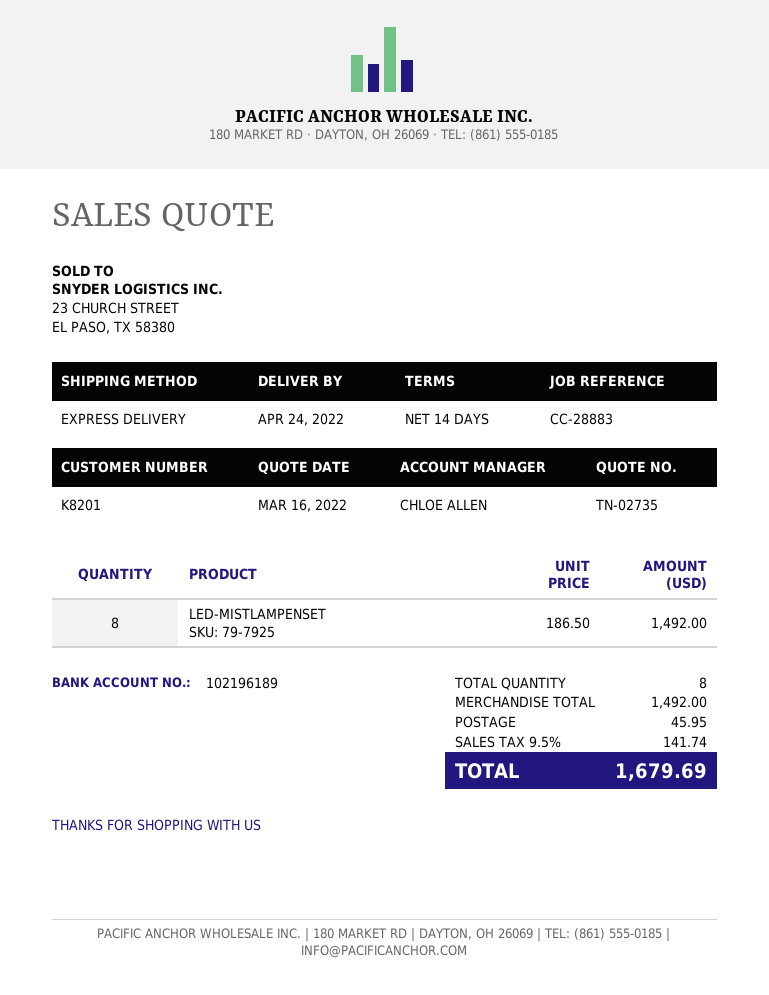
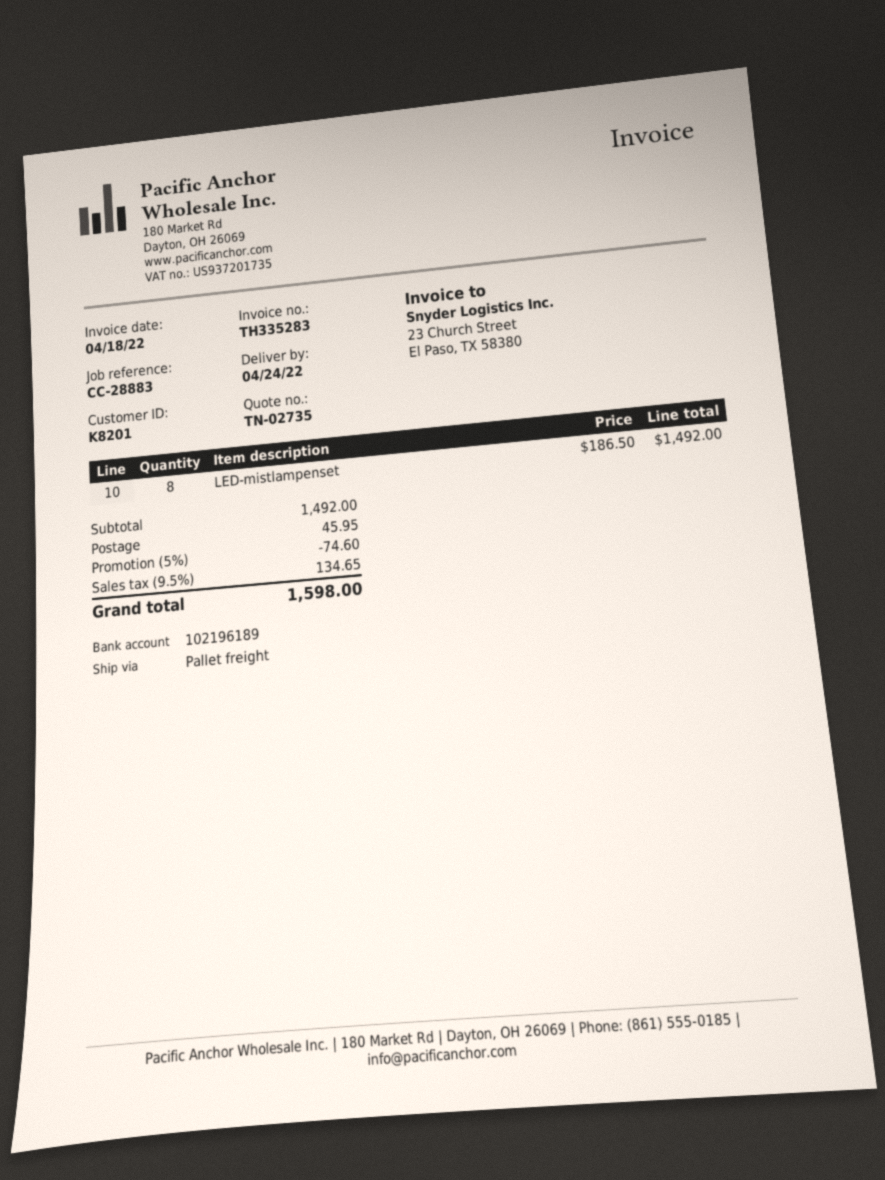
shipping method: express -> pallet freight
discount: none -> 5% = 74.60
tax: 9.5% = 141.74 -> 9.5% = 134.65
total: 1679.69 -> 1598.00

